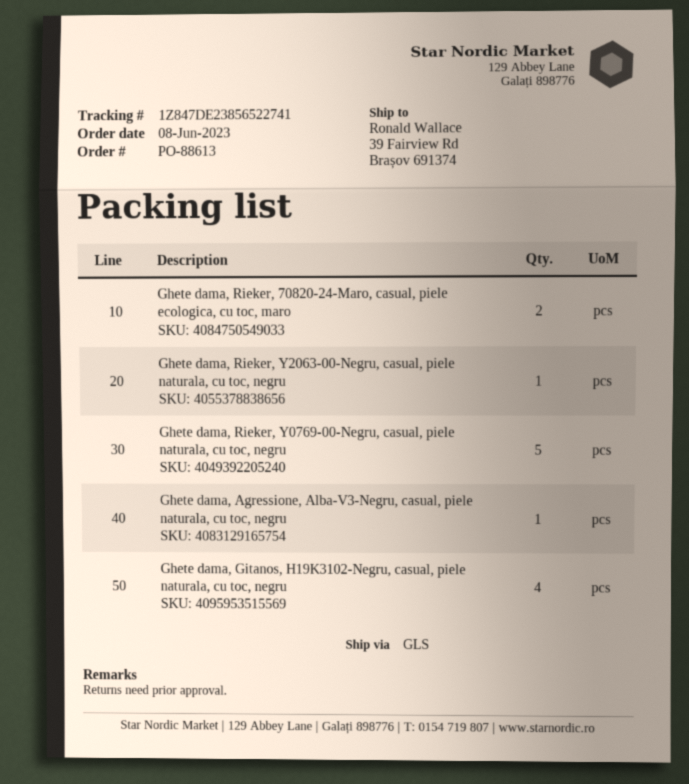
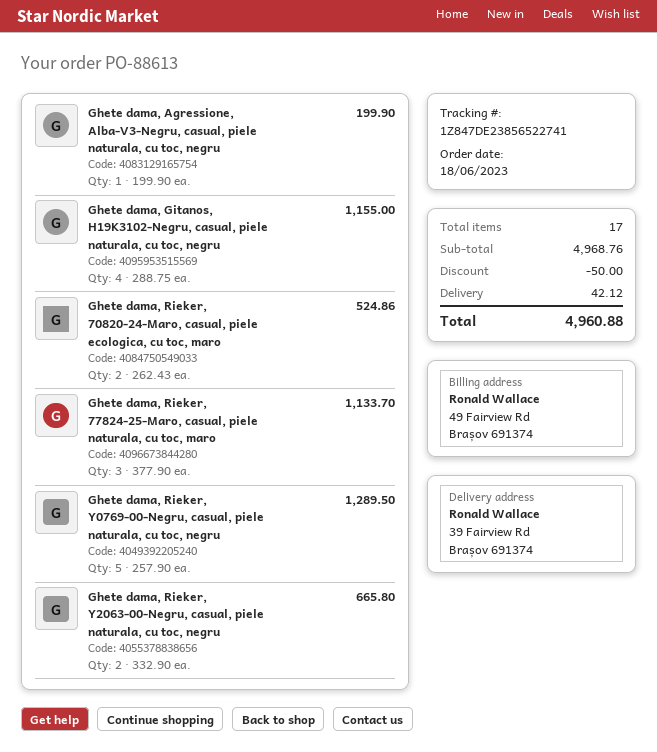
order date: 2023-06-08 -> 2023-06-18
Ghete dama, Rieker, Y2063-00-Negru, casual, piele naturala, cu toc, negru: 1 -> 2
Ghete dama, Rieker, 77824-25-Maro, casual, piele naturala, cu toc, maro: none -> 3

